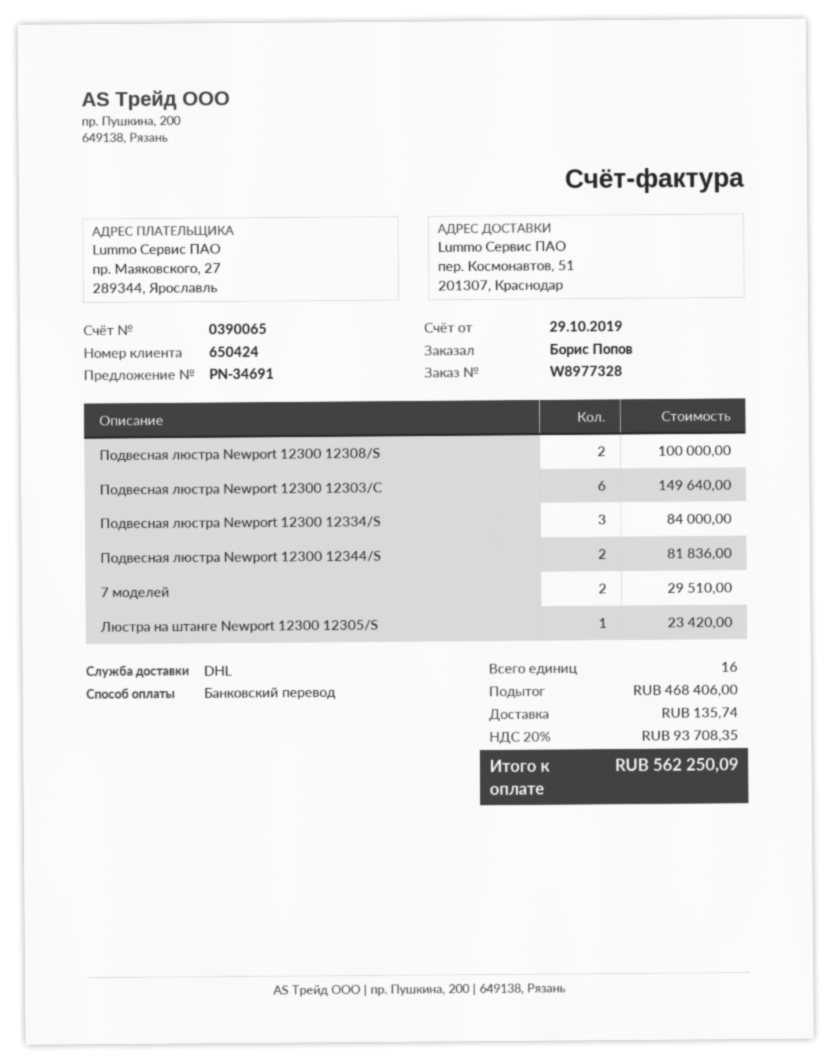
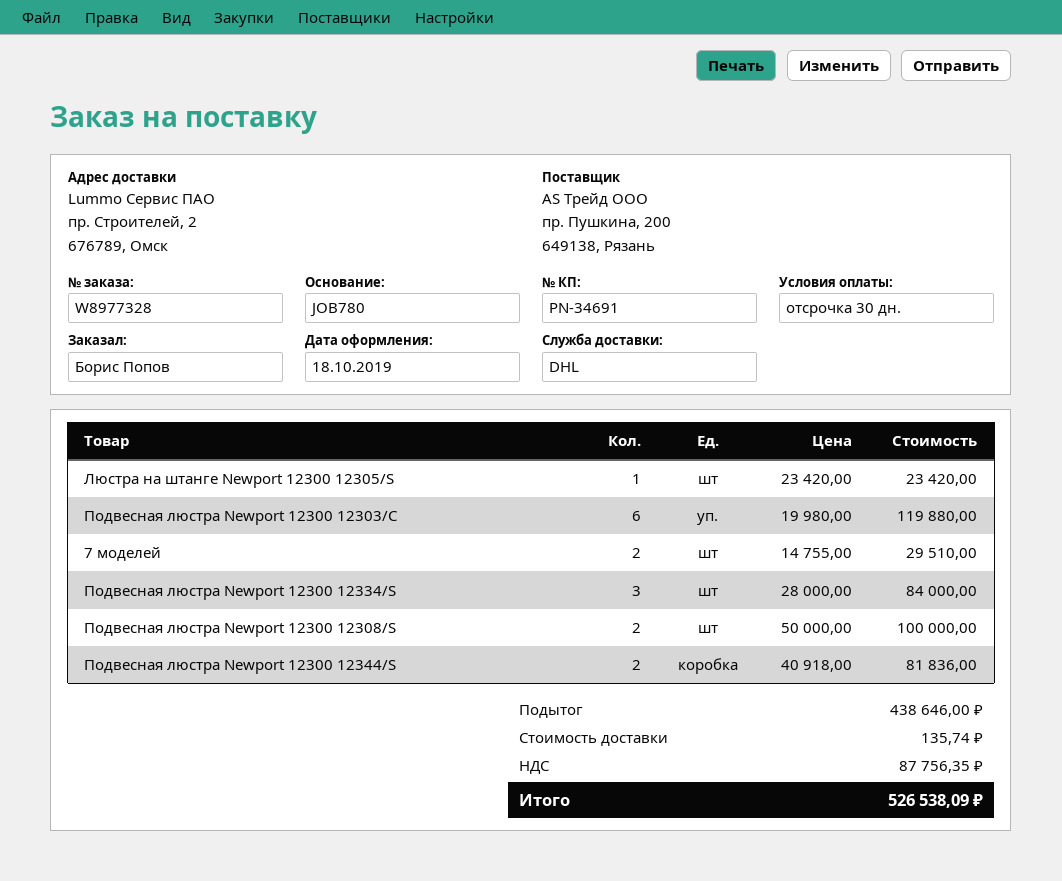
ship to: пер. Космонавтов, 51, 201307, Краснодар -> пр. Строителей, 2, 676789, Омск
Подвесная люстра Newport 12300 12303/C: 6 for 149640.00 -> 6 for 119880.00
subtotal: 468406.00 -> 438646.00
tax: 93708.35 -> 87756.35
total: 562250.09 -> 526538.09

